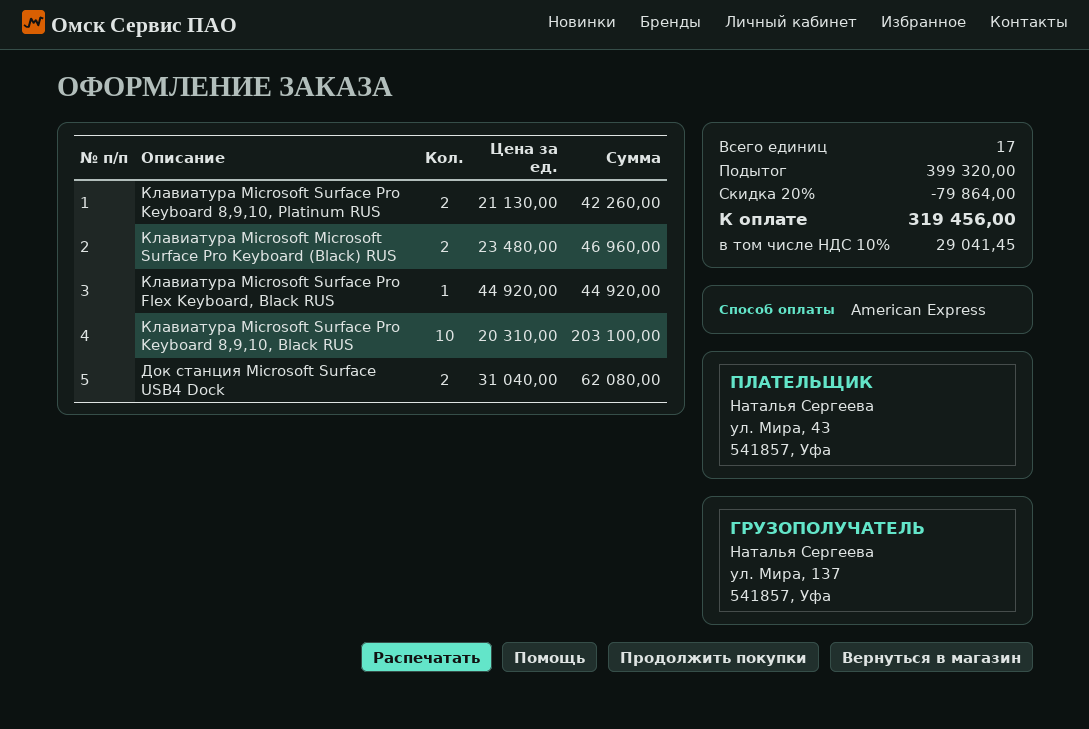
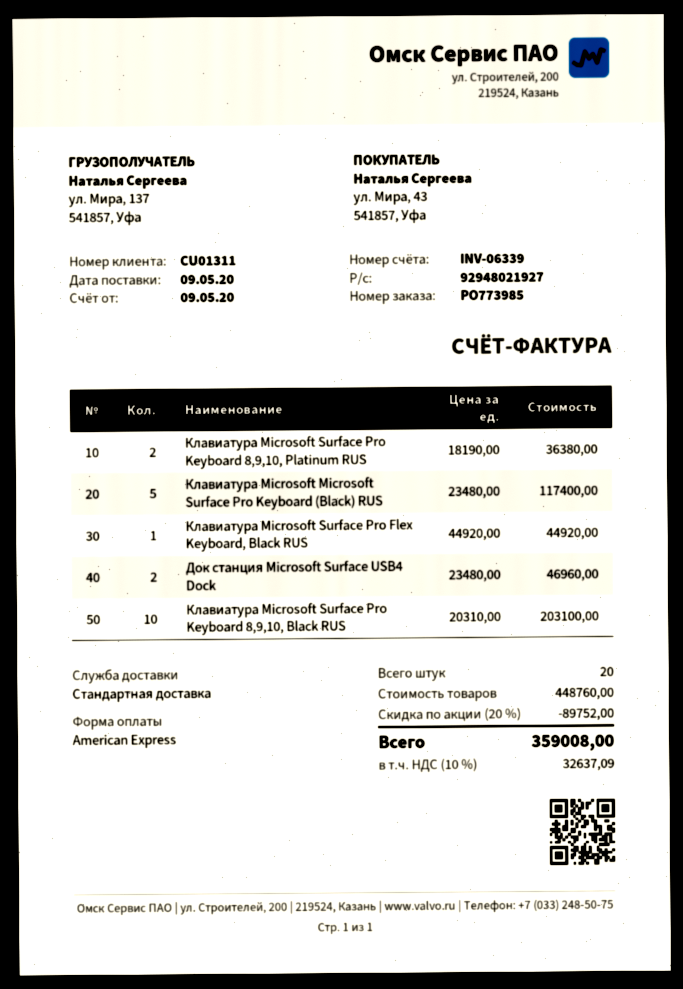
Клавиатура Microsoft Surface Pro Keyboard 8,9,10, Platinum RUS: 2 x 21130.00 = 42260.00 -> 2 x 18190.00 = 36380.00
Клавиатура Microsoft Microsoft Surface Pro Keyboard (Black) RUS: 2 x 23480.00 = 46960.00 -> 5 x 23480.00 = 117400.00
Док станция Microsoft Surface USB4 Dock: 2 x 31040.00 = 62080.00 -> 2 x 23480.00 = 46960.00
total quantity: 17 -> 20
subtotal: 399320.00 -> 448760.00
discount: 20% = 79864.00 -> 20% = 89752.00
tax: 10% = 29041.45 -> 10% = 32637.09
total: 319456.00 -> 359008.00

